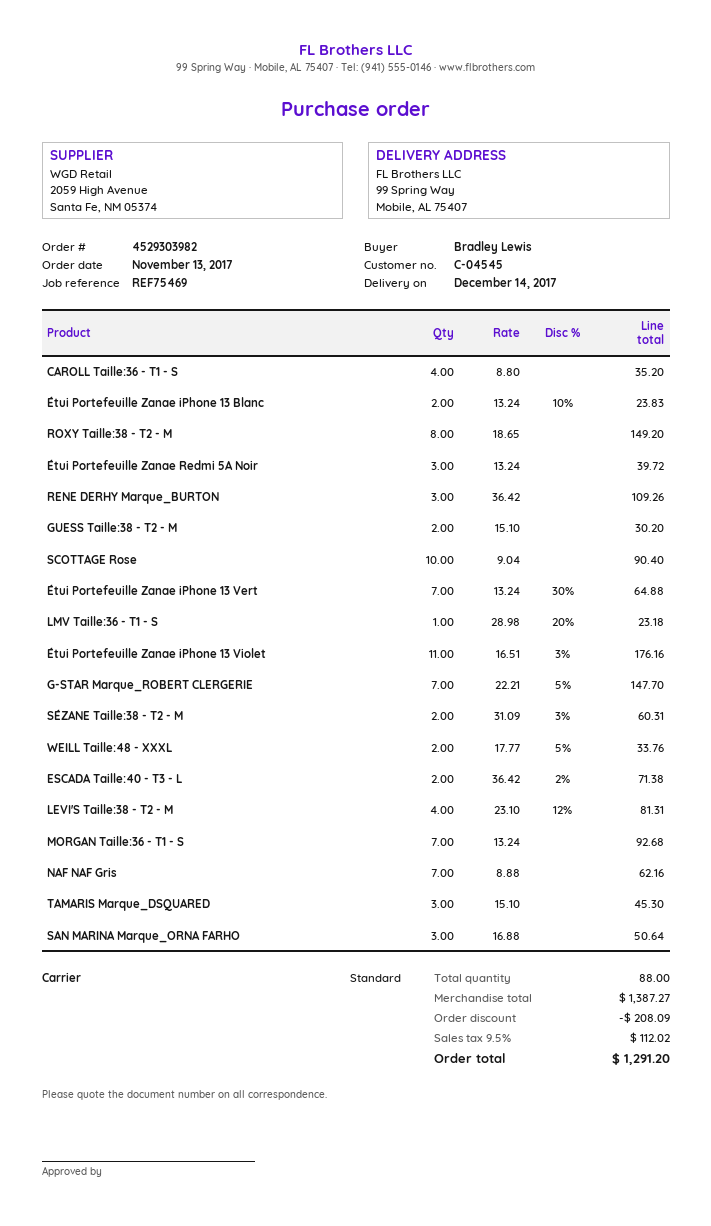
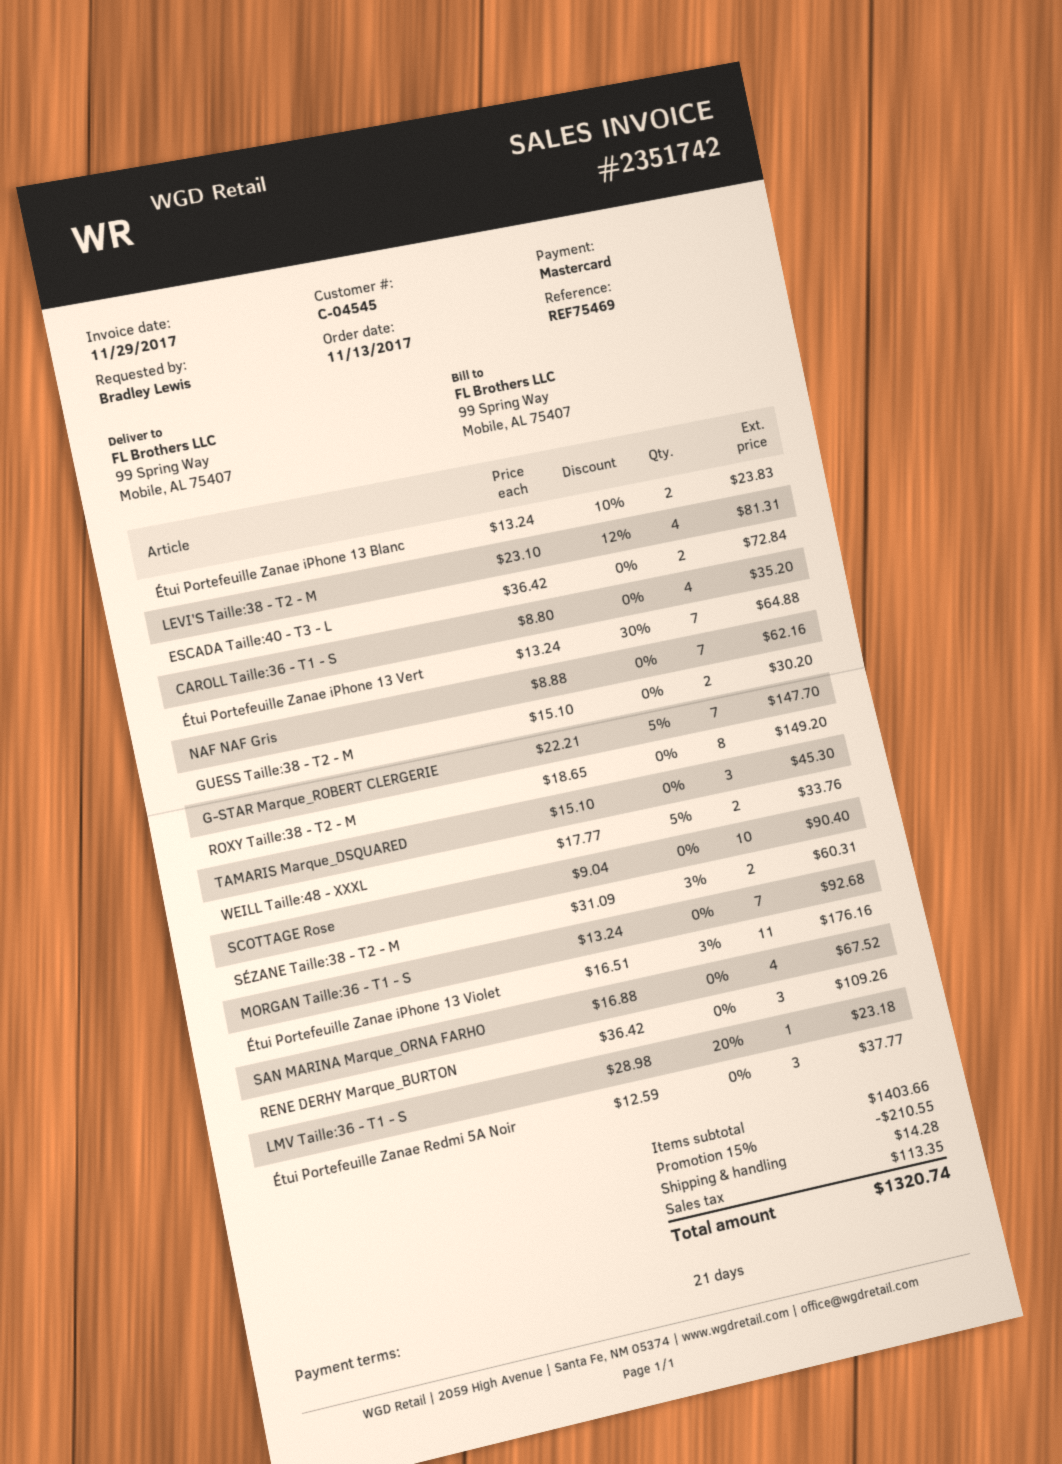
Étui Portefeuille Zanae Redmi 5A Noir: 3 x 13.24 = 39.72 -> 3 x 12.59 = 37.77
ESCADA Taille:40 - T3 - L: 2 x 36.42 - 2% = 71.38 -> 2 x 36.42 = 72.84
SAN MARINA Marque_ORNA FARHO: 3 x 16.88 = 50.64 -> 4 x 16.88 = 67.52
subtotal: 1387.27 -> 1403.66
discount: 208.09 -> 210.55
shipping: none -> 14.28
tax: 112.02 -> 113.35
total: 1291.20 -> 1320.74

